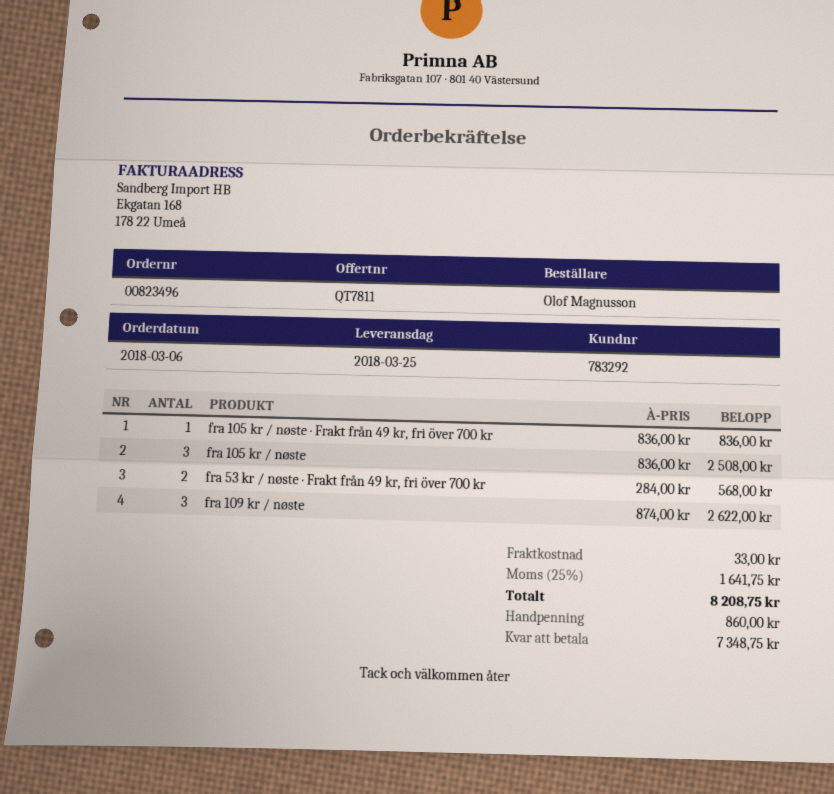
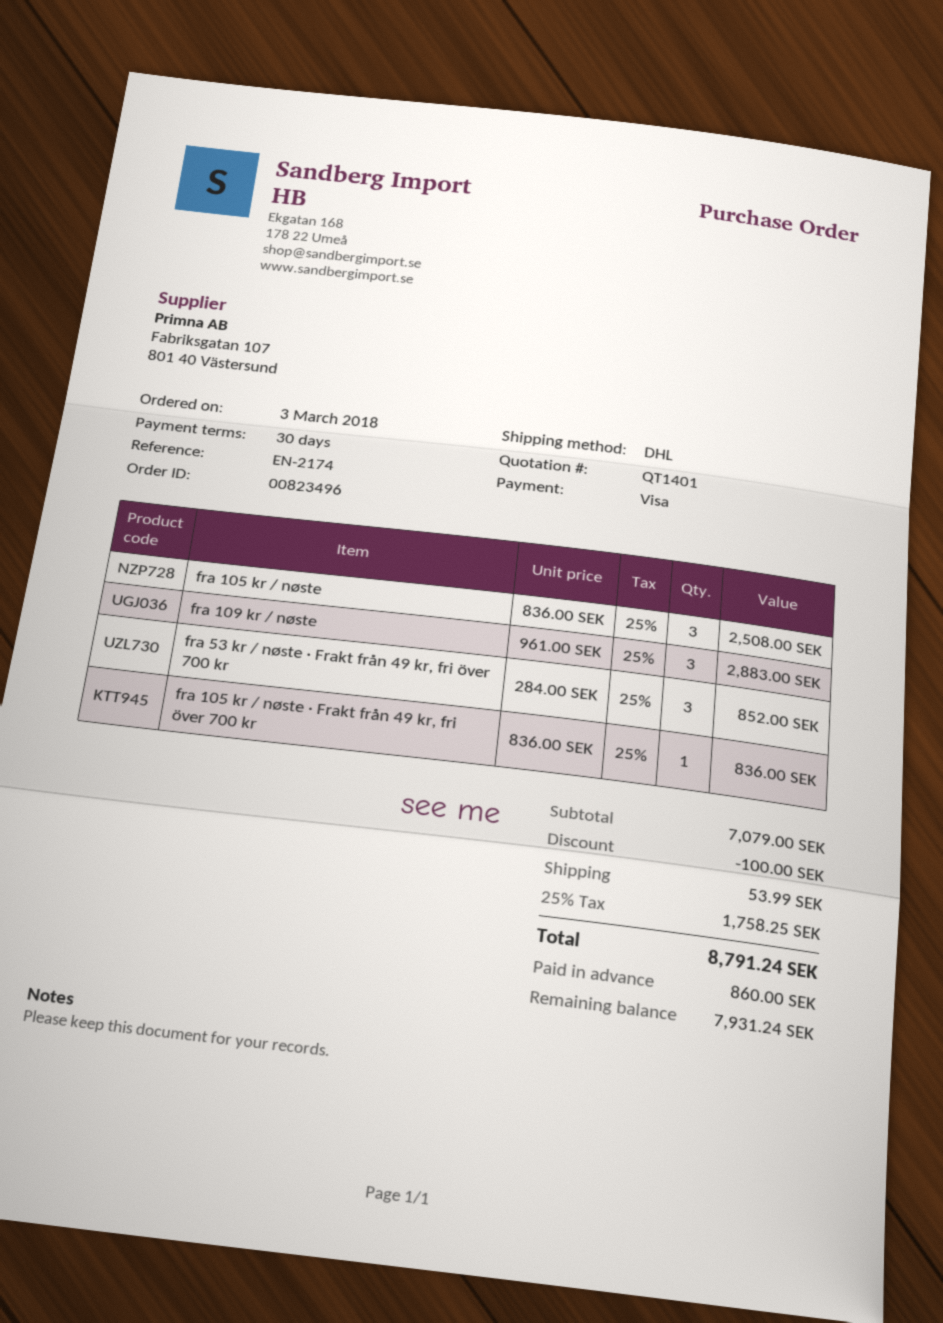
quote number: QT7811 -> QT1401
order date: 2018-03-06 -> 2018-03-03
fra 53 kr / nøste · Frakt från 49 kr, fri över 700 kr: 2 x 284.00 = 568.00 -> 3 x 284.00 = 852.00
fra 109 kr / nøste: 3 x 874.00 = 2622.00 -> 3 x 961.00 = 2883.00
discount: none -> 100.00
shipping: 33.00 -> 53.99
tax: 25% = 1641.75 -> 25% = 1758.25
total: 8208.75 -> 8791.24
balance: 7348.75 -> 7931.24

